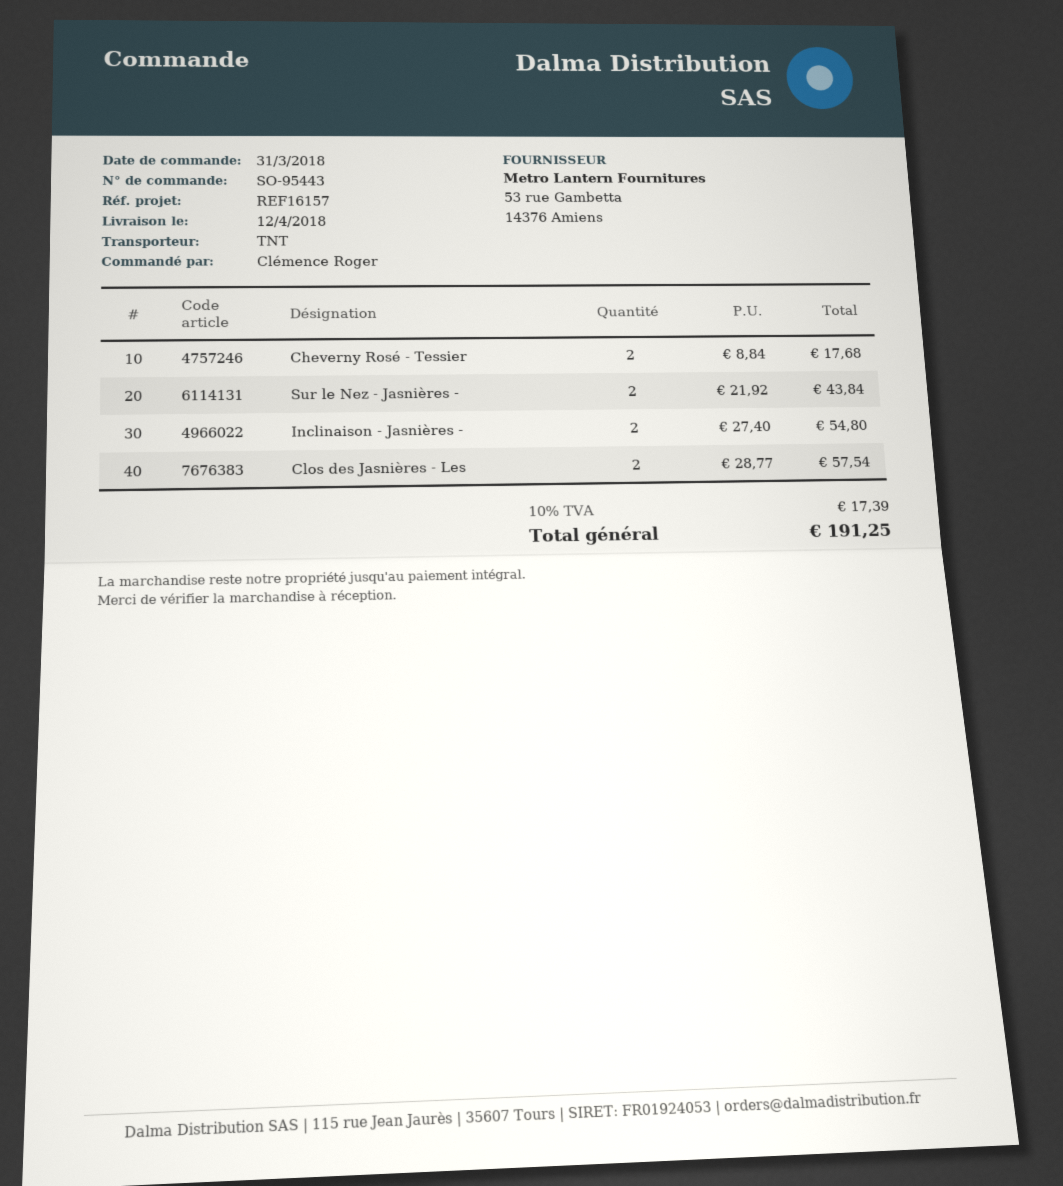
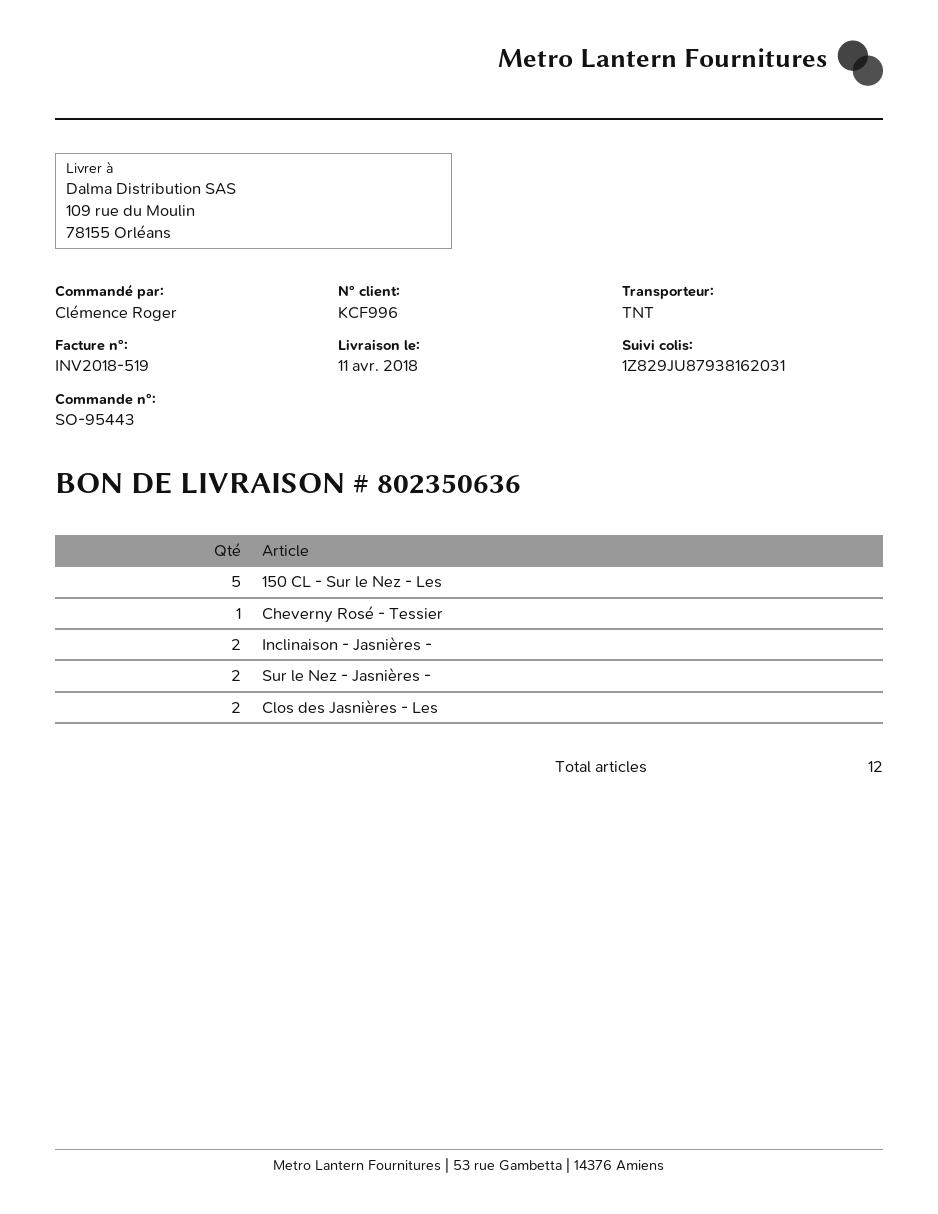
delivery date: 2018-04-12 -> 2018-04-11
Cheverny Rosé - Tessier: 2 -> 1
150 CL - Sur le Nez - Les: none -> 5

